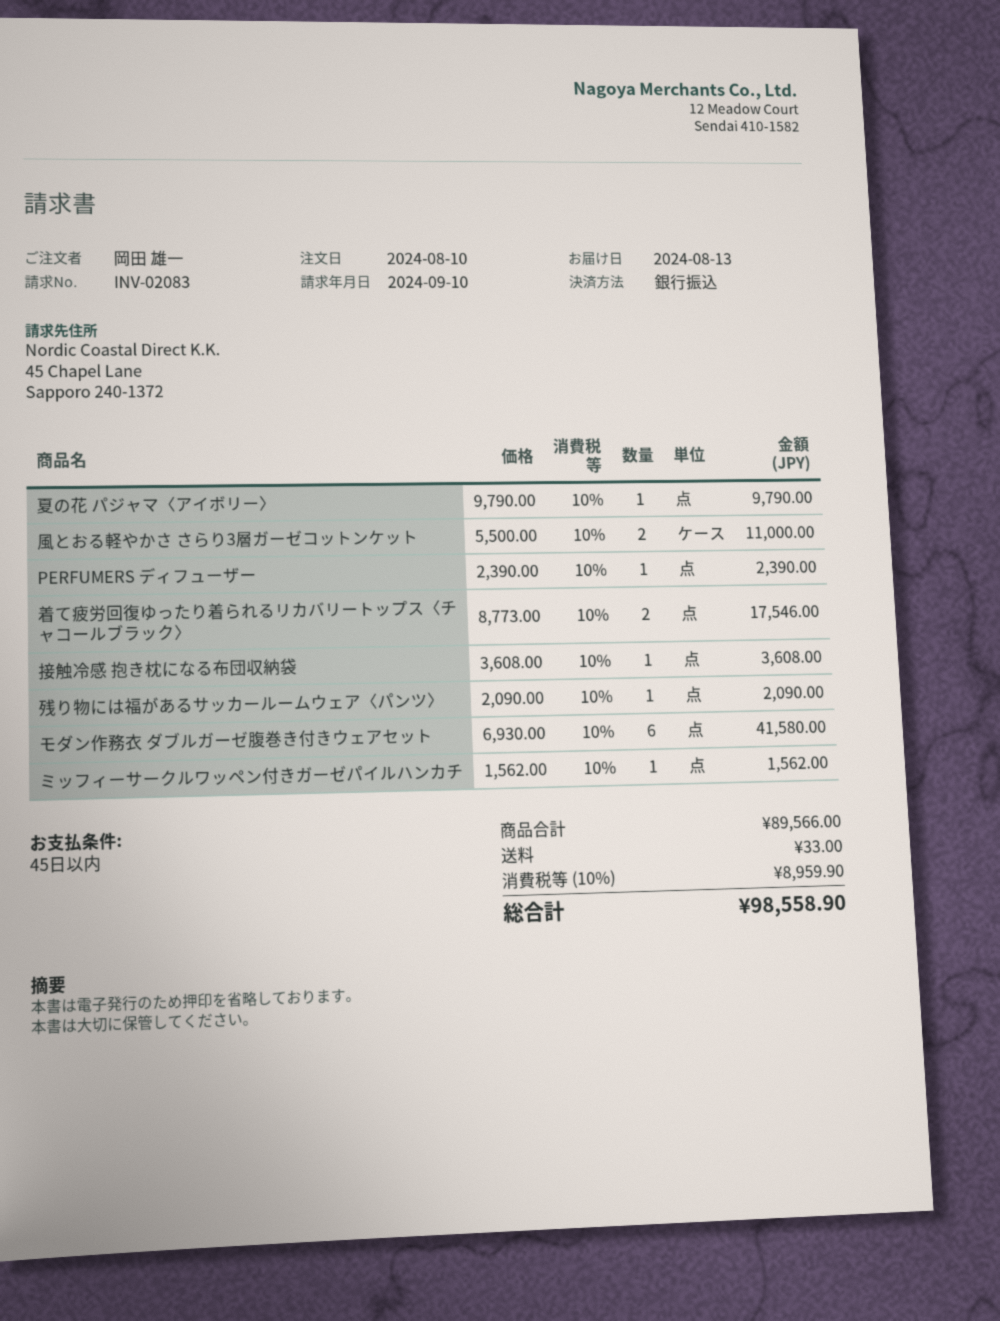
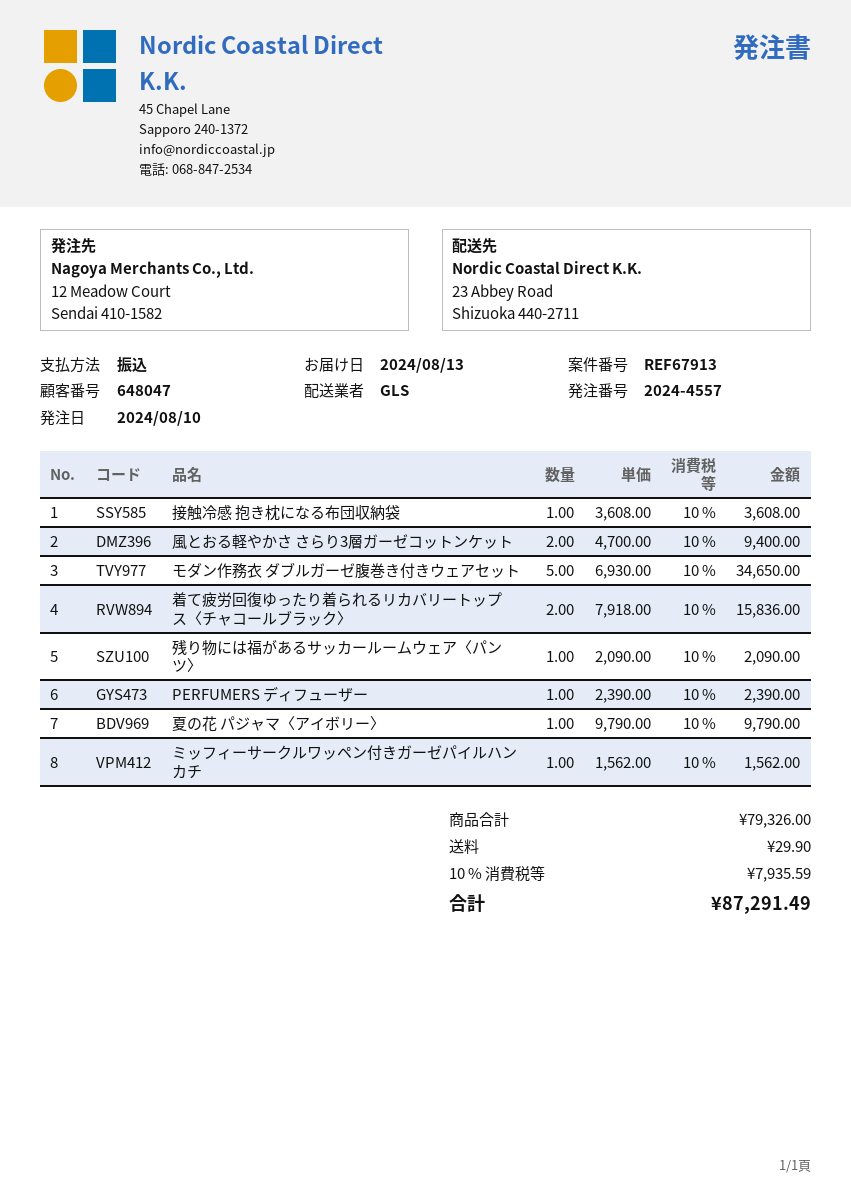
風とおる軽やかさ さらり3層ガーゼコットンケット: 2 x 5500.00 = 11000.00 -> 2 x 4700.00 = 9400.00
着て疲労回復ゆったり着られるリカバリートップス〈チャコールブラック〉: 2 x 8773.00 = 17546.00 -> 2 x 7918.00 = 15836.00
モダン作務衣 ダブルガーゼ腹巻き付きウェアセット: 6 x 6930.00 = 41580.00 -> 5 x 6930.00 = 34650.00
subtotal: 89566.00 -> 79326.00
shipping: 33.00 -> 29.90
tax: 10% = 8959.90 -> 10% = 7935.59
total: 98558.90 -> 87291.49

